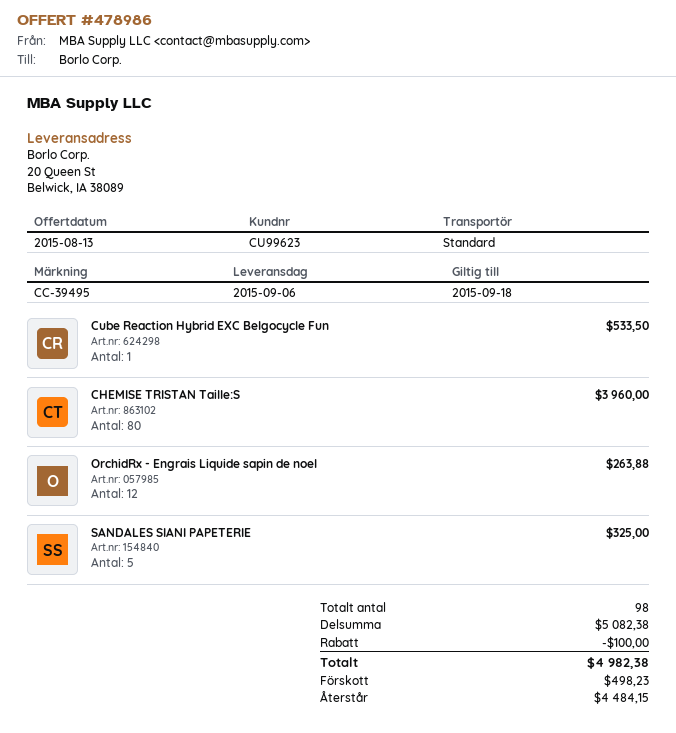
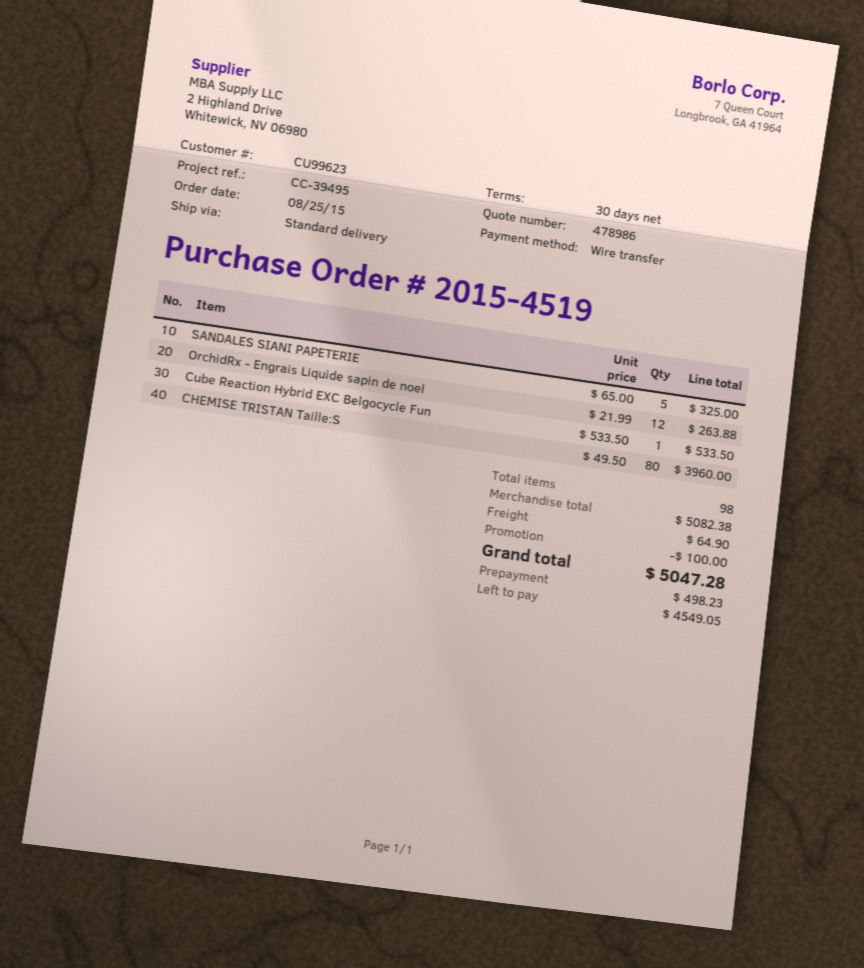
shipping: none -> 64.90
total: 4982.38 -> 5047.28
balance: 4484.15 -> 4549.05

